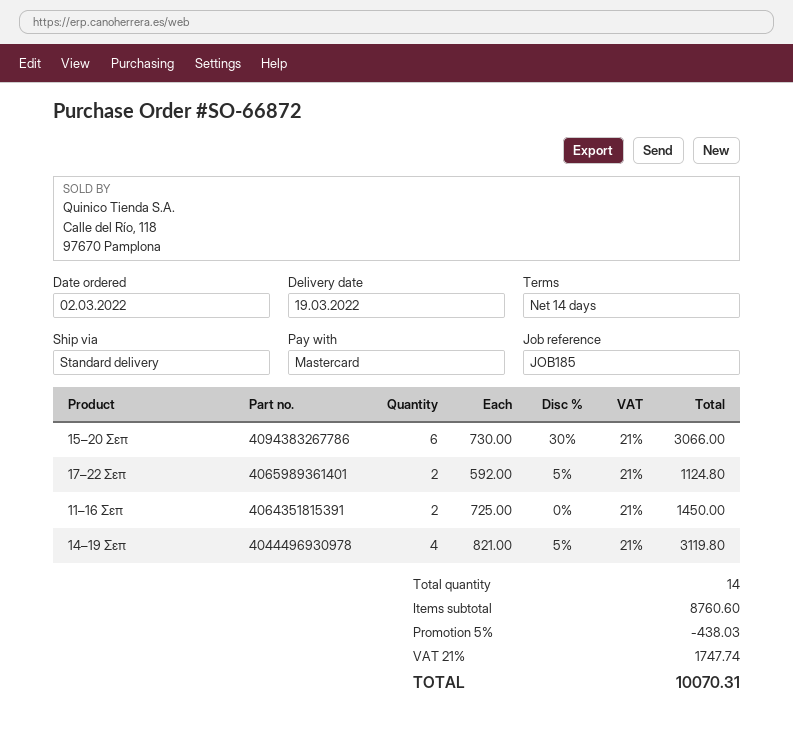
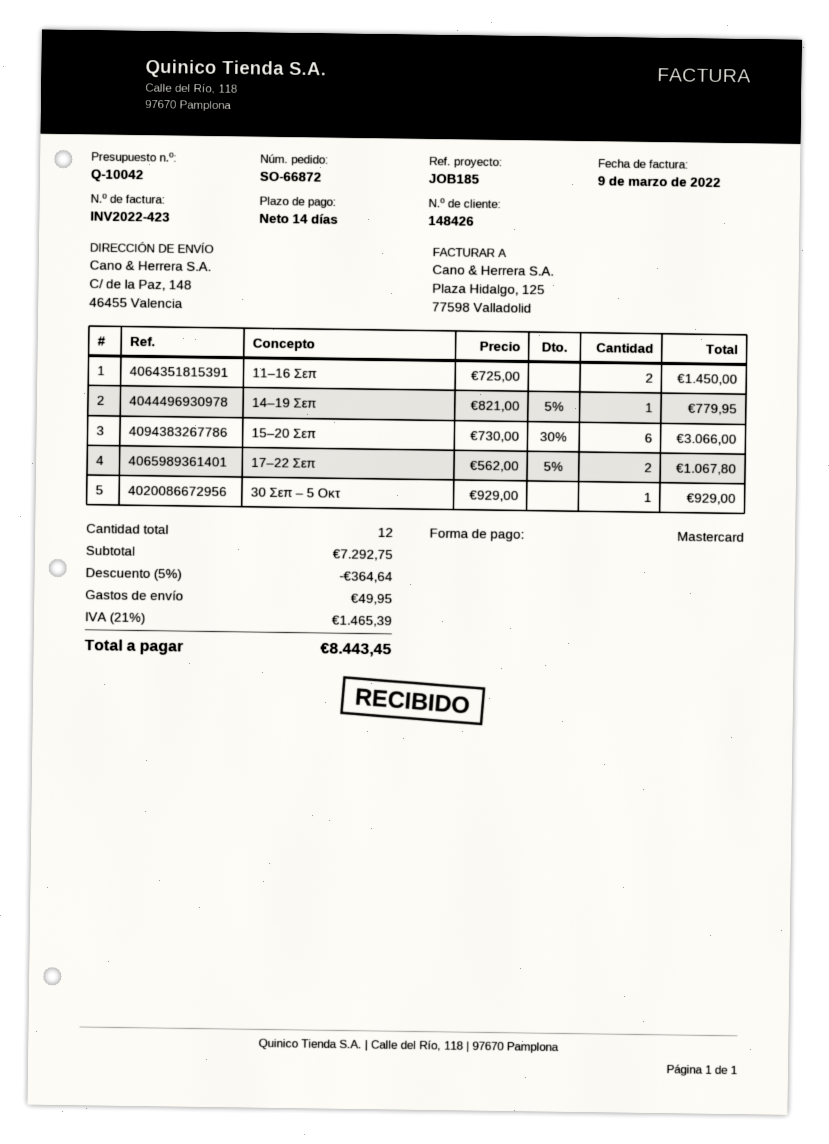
17–22 Σεπ: 2 x 592.00 - 5% = 1124.80 -> 2 x 562.00 - 5% = 1067.80
14–19 Σεπ: 4 x 821.00 - 5% = 3119.80 -> 1 x 821.00 - 5% = 779.95
30 Σεπ – 5 Οκτ: none -> 1 x 929.00 = 929.00
total quantity: 14 -> 12
subtotal: 8760.60 -> 7292.75
discount: 5% = 438.03 -> 5% = 364.64
shipping: none -> 49.95
tax: 21% = 1747.74 -> 21% = 1465.39
total: 10070.31 -> 8443.45

